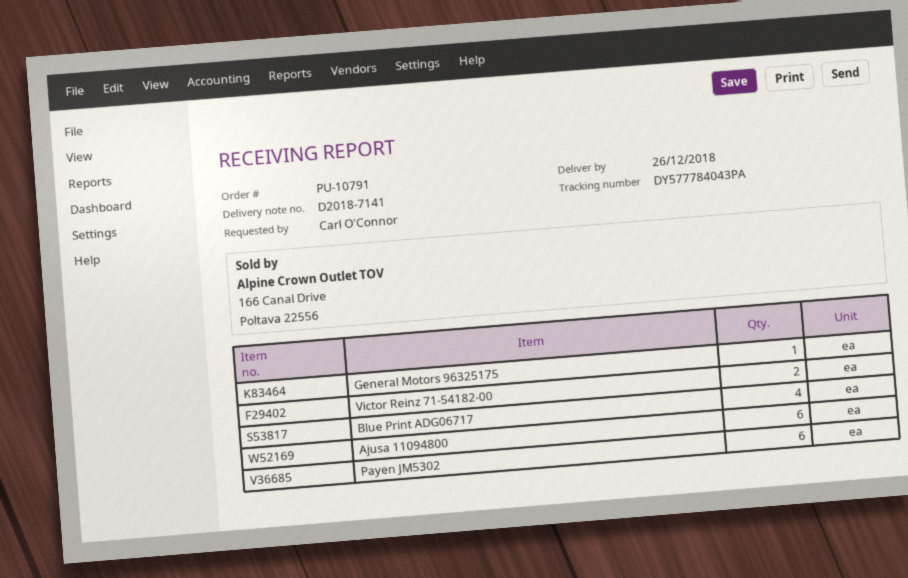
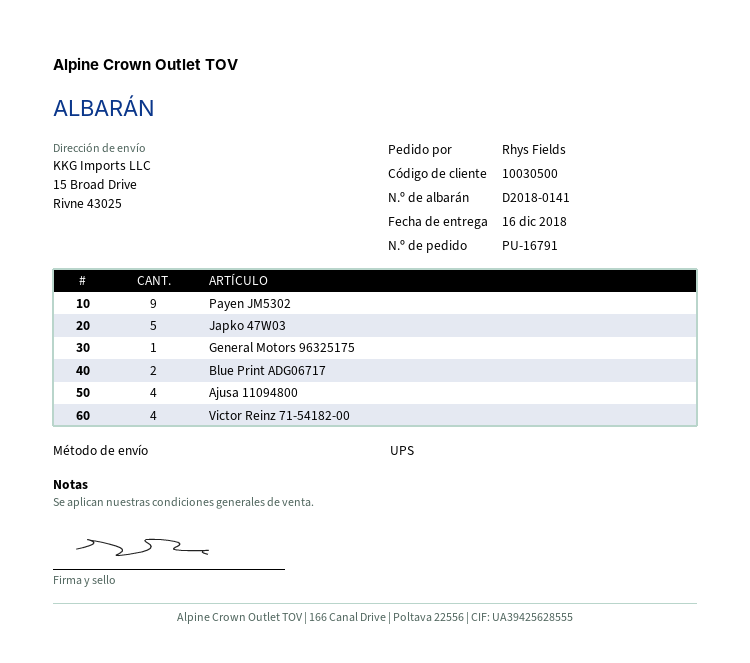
order number: PU-10791 -> PU-16791
delivery note number: D2018-7141 -> D2018-0141
delivery date: 2018-12-26 -> 2018-12-16
ordered by: Carl O'Connor -> Rhys Fields
Victor Reinz 71-54182-00: 2 -> 4
Blue Print ADG06717: 4 -> 2
Ajusa 11094800: 6 -> 4
Payen JM5302: 6 -> 9
Japko 47W03: none -> 5

